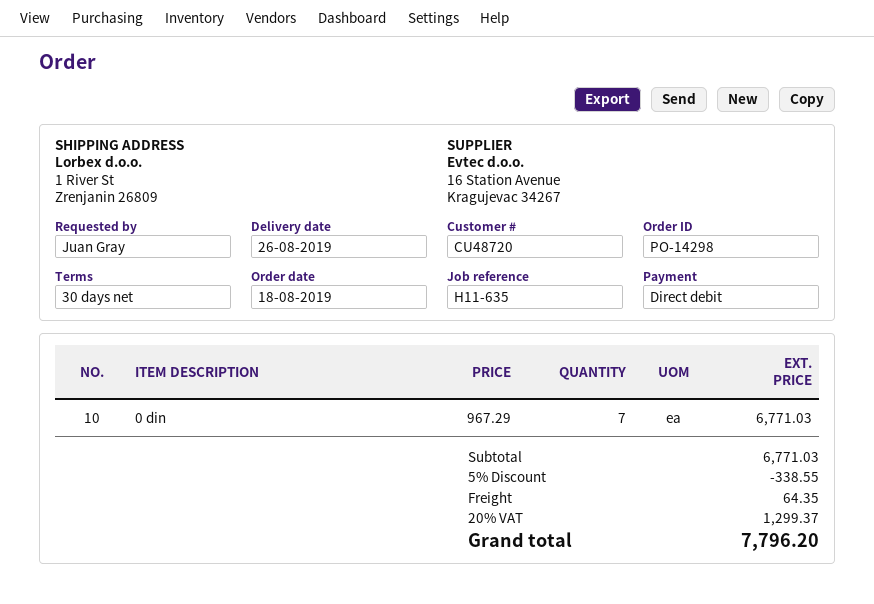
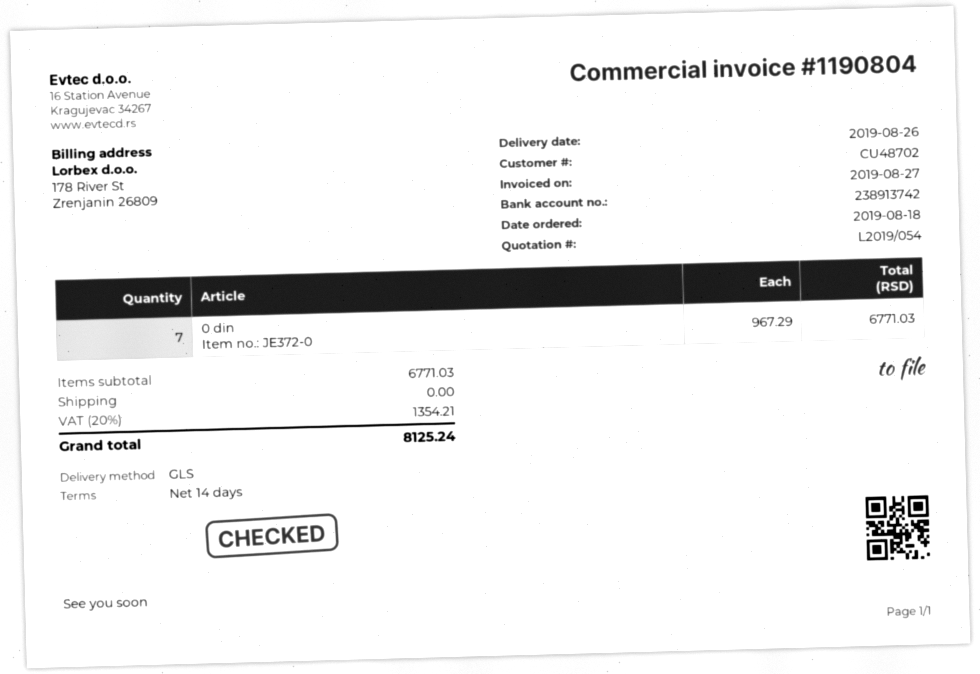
payment terms: 30 days -> 14 days
customer number: CU48720 -> CU48702
discount: 5% = 338.55 -> none
shipping: 64.35 -> 0.00
tax: 20% = 1299.37 -> 20% = 1354.21
total: 7796.20 -> 8125.24

